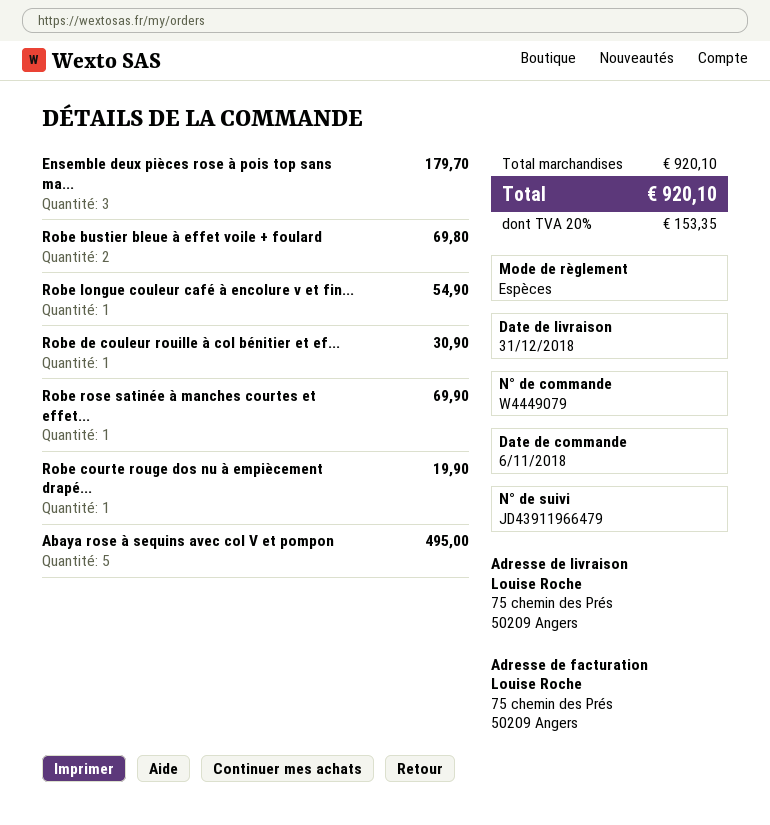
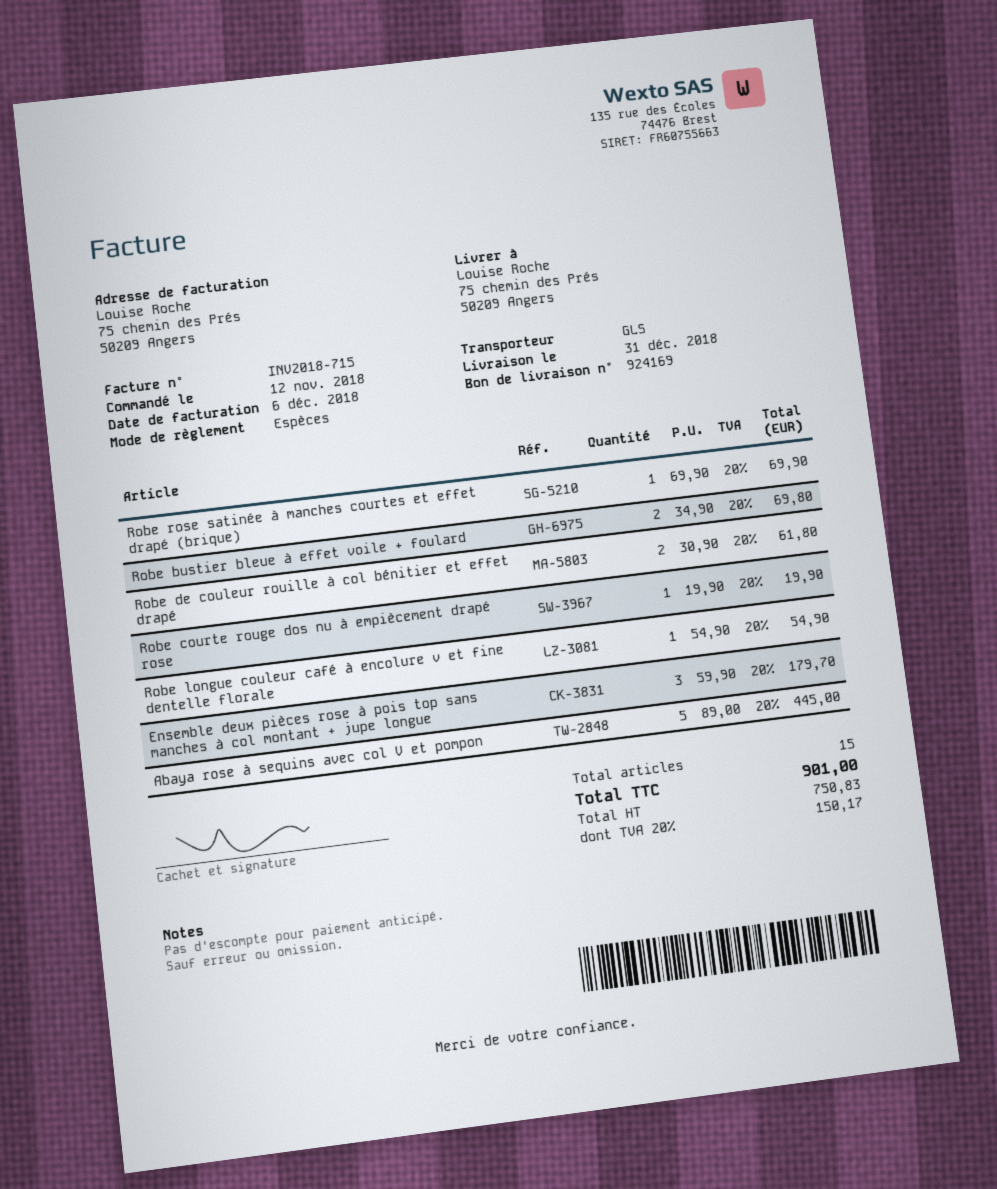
order date: 2018-11-06 -> 2018-11-12
Robe de couleur rouille à col bénitier et ef...: 1 for 30.90 -> 2 for 61.80
Abaya rose à sequins avec col V et pompon: 5 for 495.00 -> 5 for 445.00
tax: 20% = 153.35 -> 20% = 150.17
total: 920.10 -> 901.00

